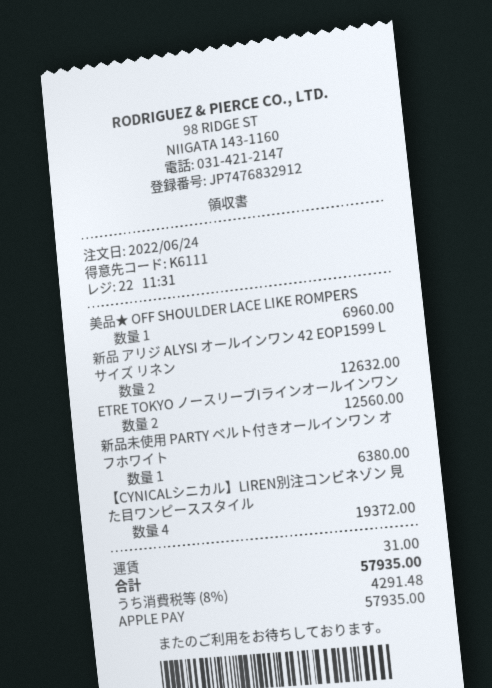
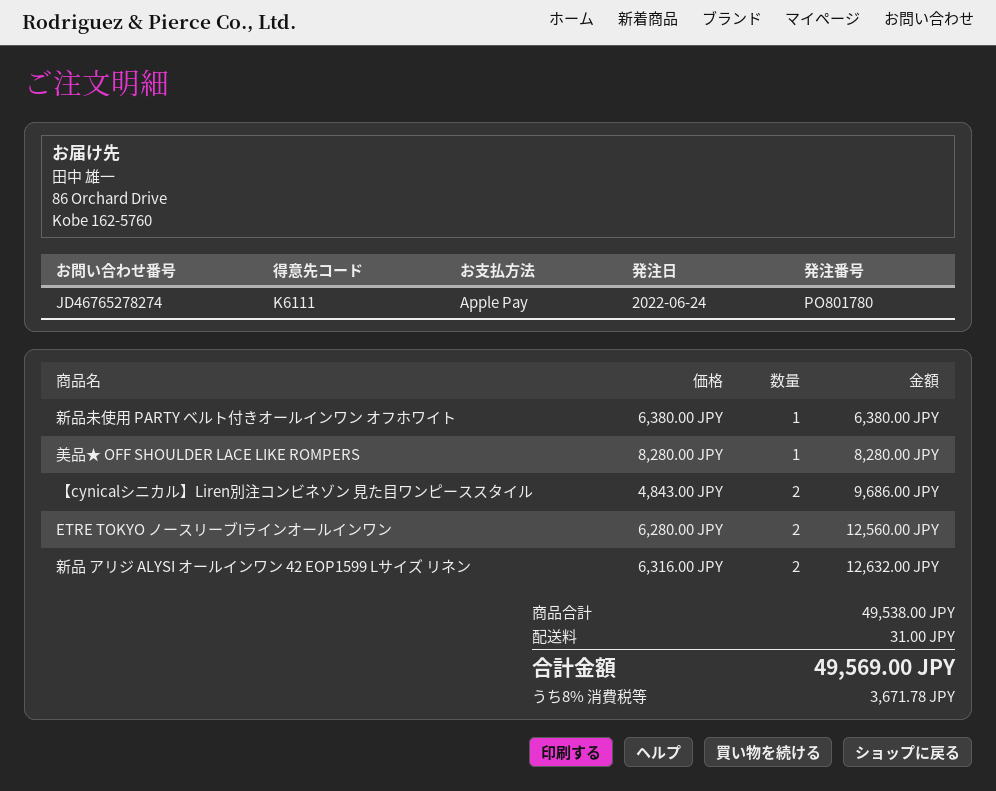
美品★ OFF SHOULDER LACE LIKE ROMPERS: 1 for 6960.00 -> 1 for 8280.00
【CYNICALシニカル】LIREN別注コンビネゾン 見た目ワンピーススタイル: 4 for 19372.00 -> 2 for 9686.00
tax: 8% = 4291.48 -> 8% = 3671.78
total: 57935.00 -> 49569.00

